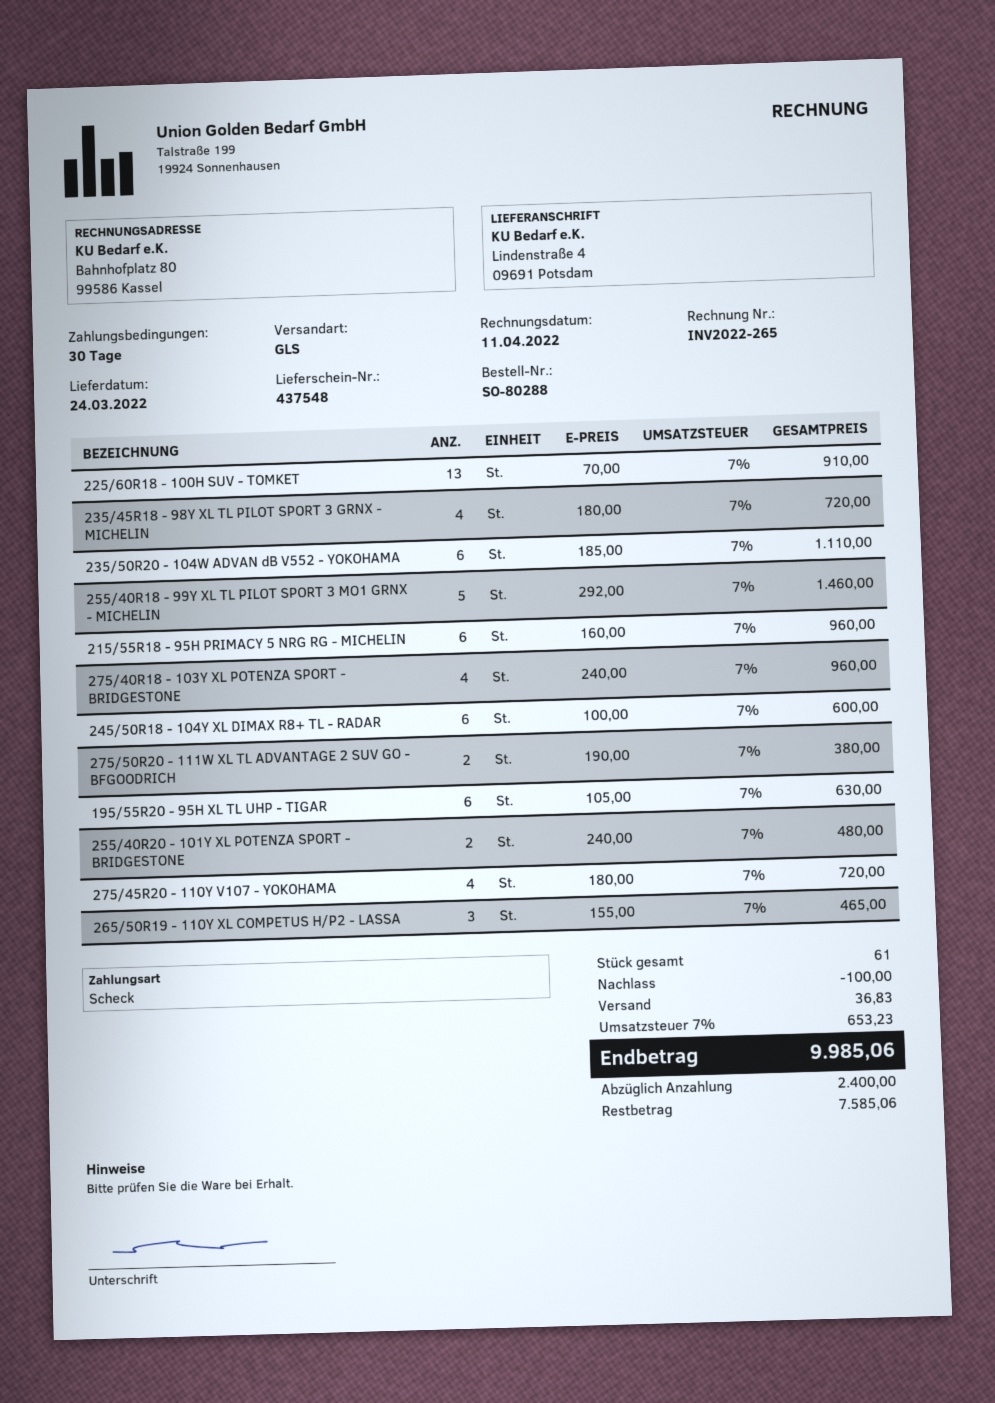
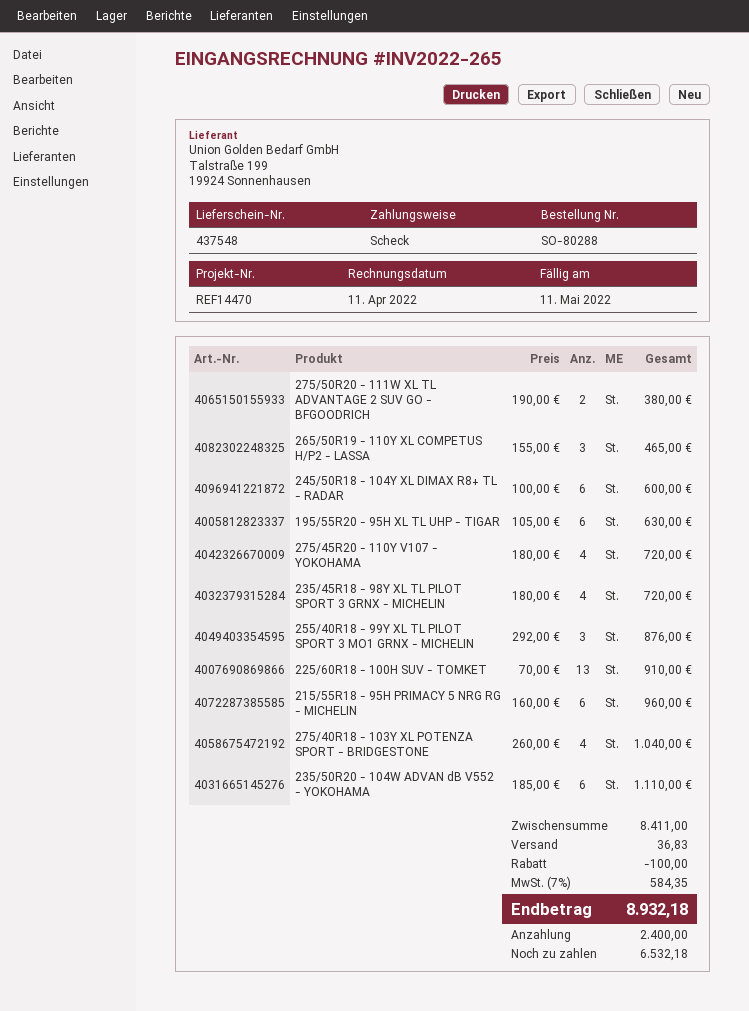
255/40R18 - 99Y XL TL PILOT SPORT 3 MO1 GRNX - MICHELIN: 5 x 292.00 = 1460.00 -> 3 x 292.00 = 876.00
275/40R18 - 103Y XL POTENZA SPORT - BRIDGESTONE: 4 x 240.00 = 960.00 -> 4 x 260.00 = 1040.00
255/40R20 - 101Y XL POTENZA SPORT - BRIDGESTONE: 2 x 240.00 = 480.00 -> none
tax: 7% = 653.23 -> 7% = 584.35
total: 9985.06 -> 8932.18
balance: 7585.06 -> 6532.18

